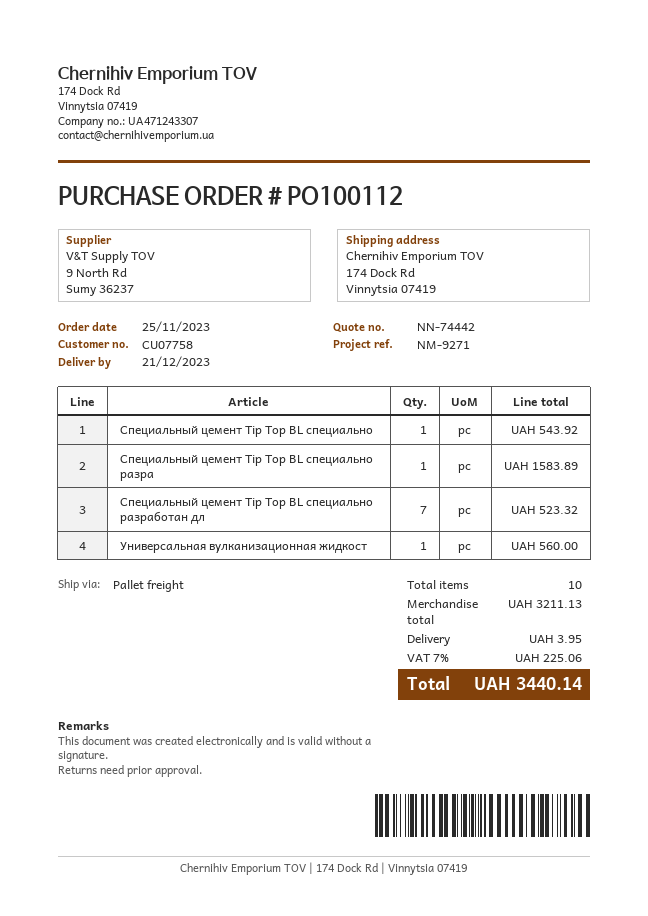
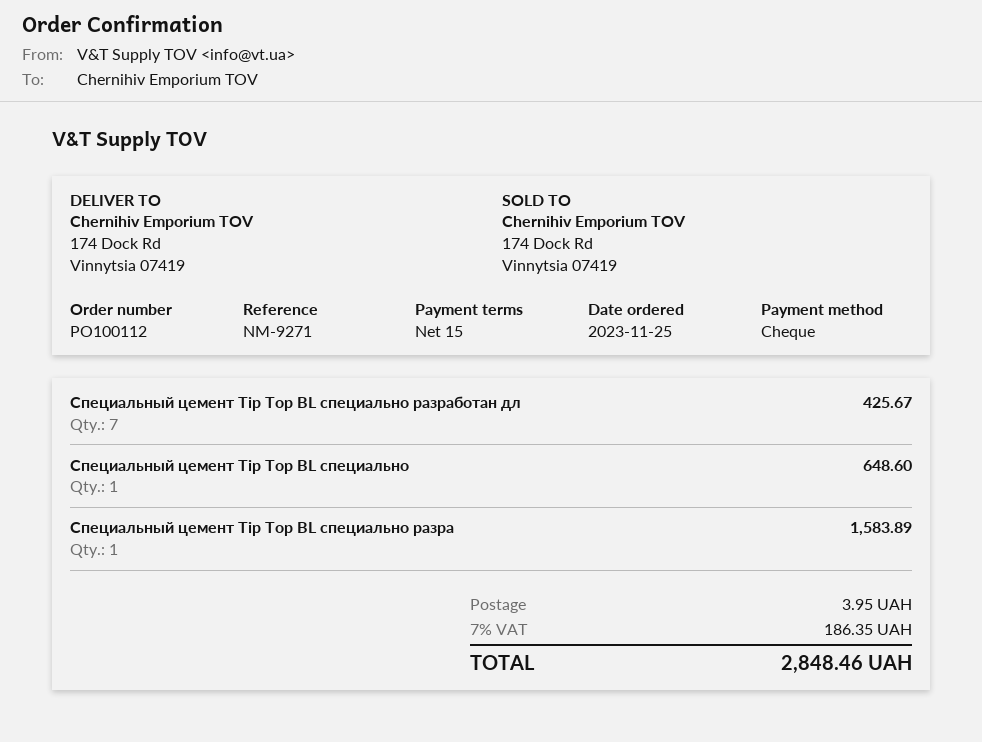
Специальный цемент Tip Top BL специально: 1 for 543.92 -> 1 for 648.60
Специальный цемент Tip Top BL специально разработан дл: 7 for 523.32 -> 7 for 425.67
Универсальная вулканизационная жидкост: 1 for 560.00 -> none
tax: 7% = 225.06 -> 7% = 186.35
total: 3440.14 -> 2848.46

